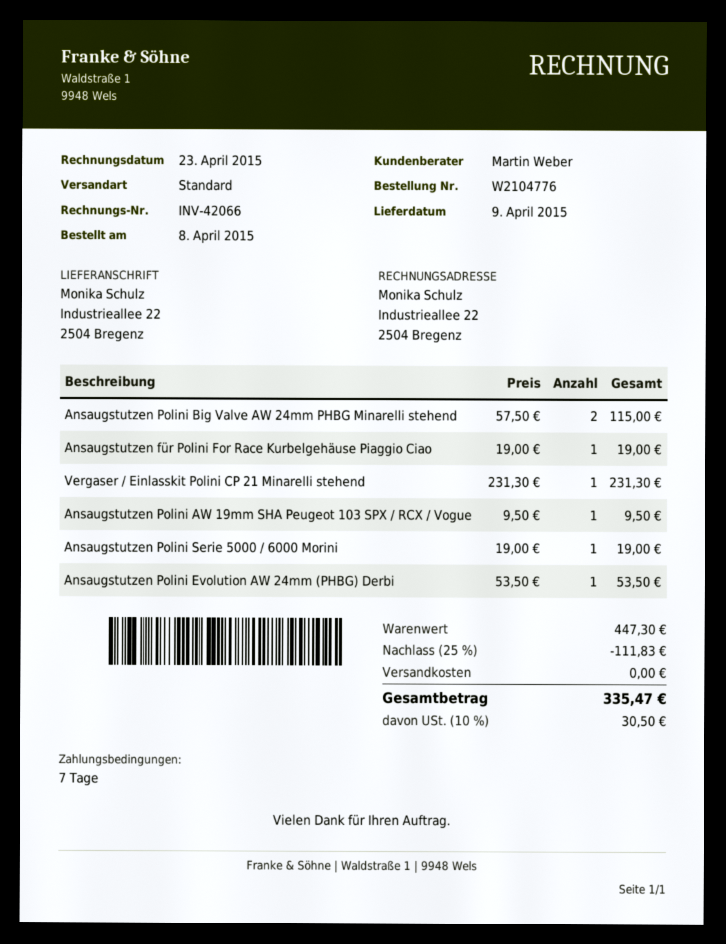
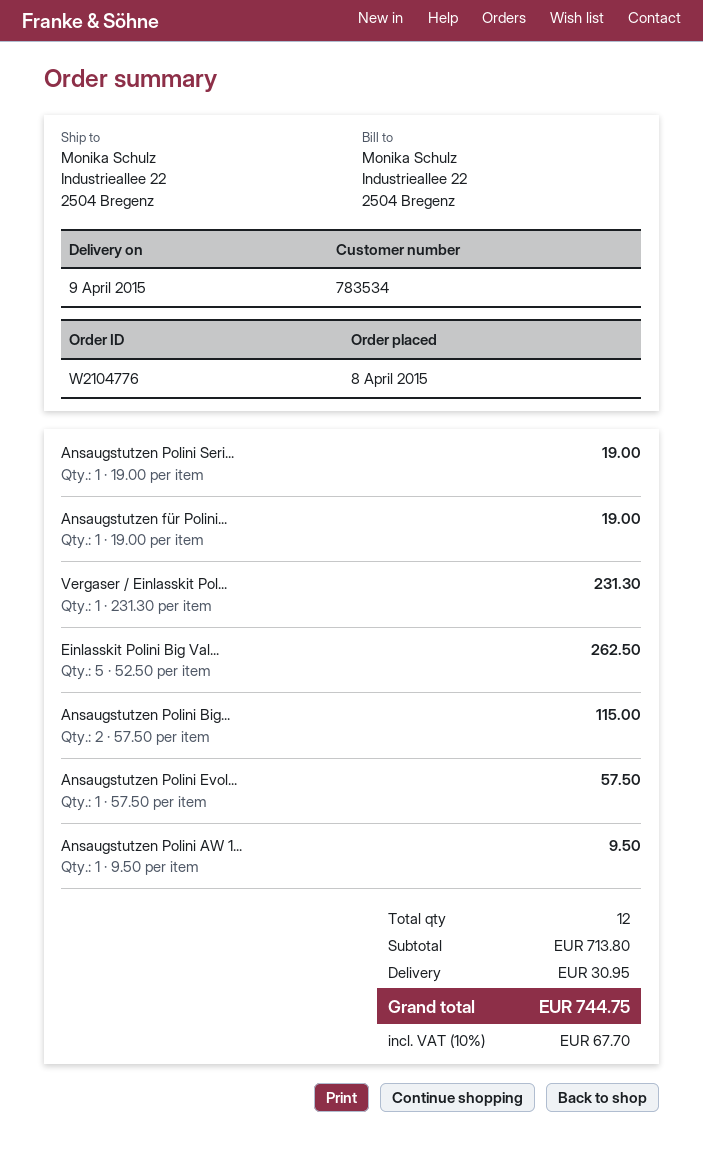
Ansaugstutzen Polini Evolution AW 24mm (PHBG) Derbi: 1 x 53.50 = 53.50 -> 1 x 57.50 = 57.50
Einlasskit Polini Big Val...: none -> 5 x 52.50 = 262.50
subtotal: 447.30 -> 713.80
discount: 25% = 111.83 -> none
shipping: 0.00 -> 30.95
tax: 10% = 30.50 -> 10% = 67.70
total: 335.47 -> 744.75

